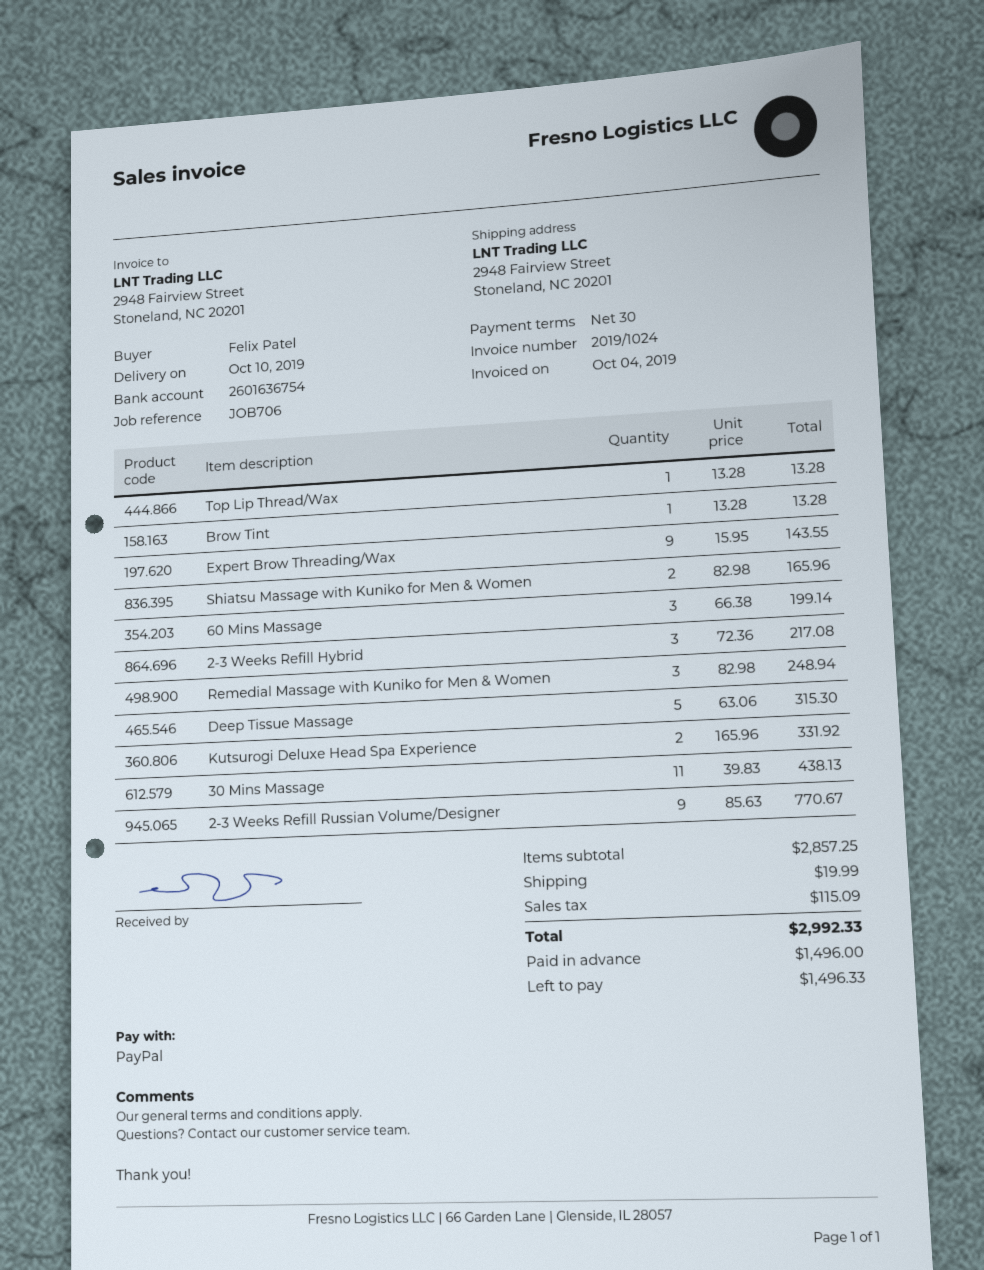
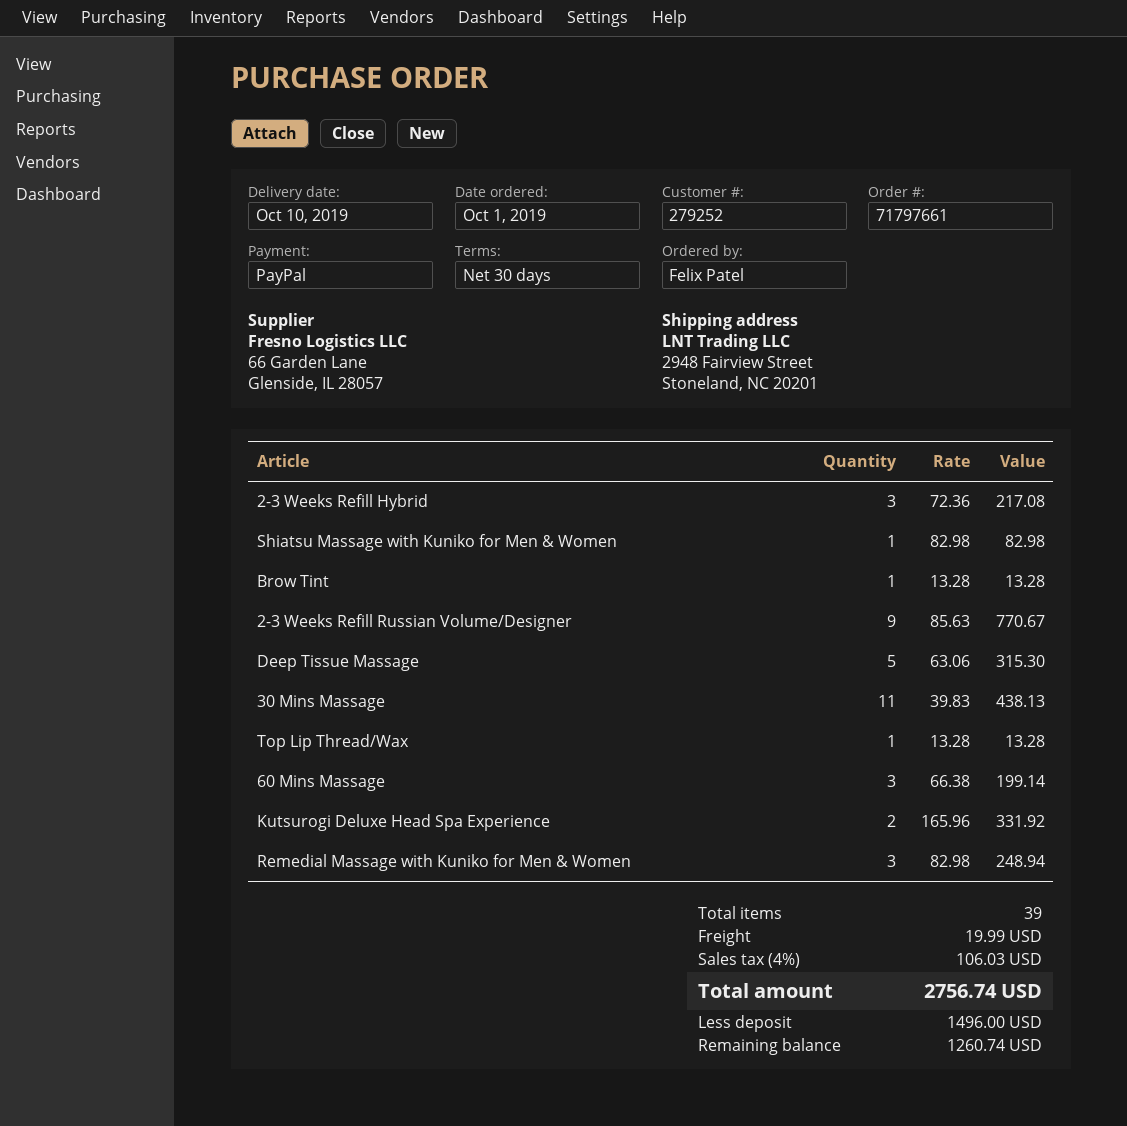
Expert Brow Threading/Wax: 9 x 15.95 = 143.55 -> none
Shiatsu Massage with Kuniko for Men & Women: 2 x 82.98 = 165.96 -> 1 x 82.98 = 82.98
tax: 115.09 -> 106.03
total: 2992.33 -> 2756.74
balance: 1496.33 -> 1260.74

